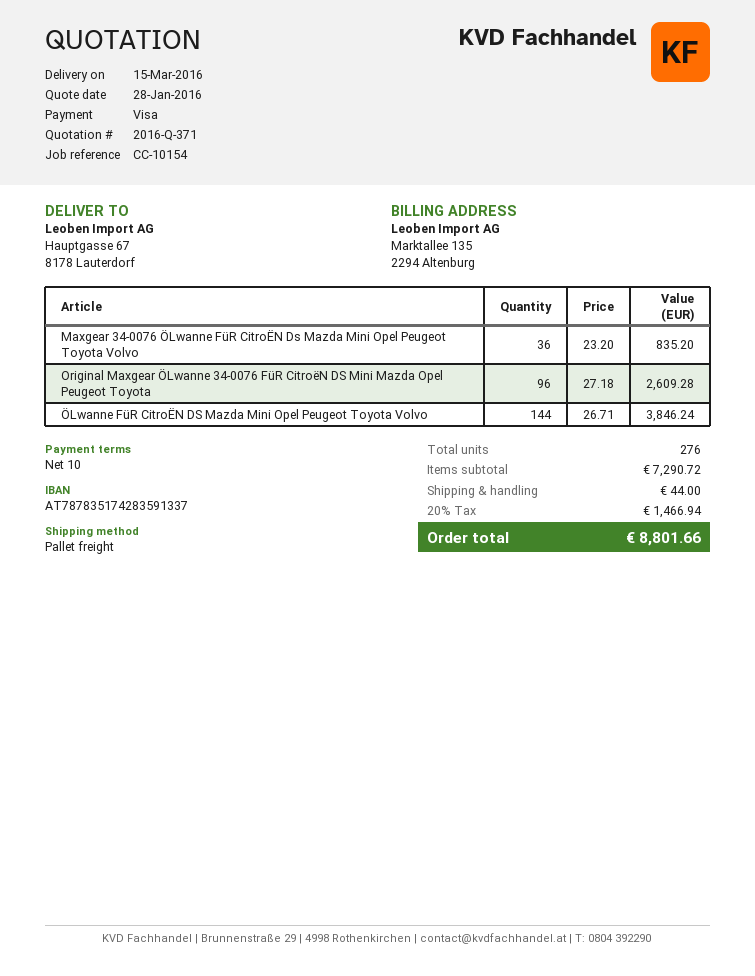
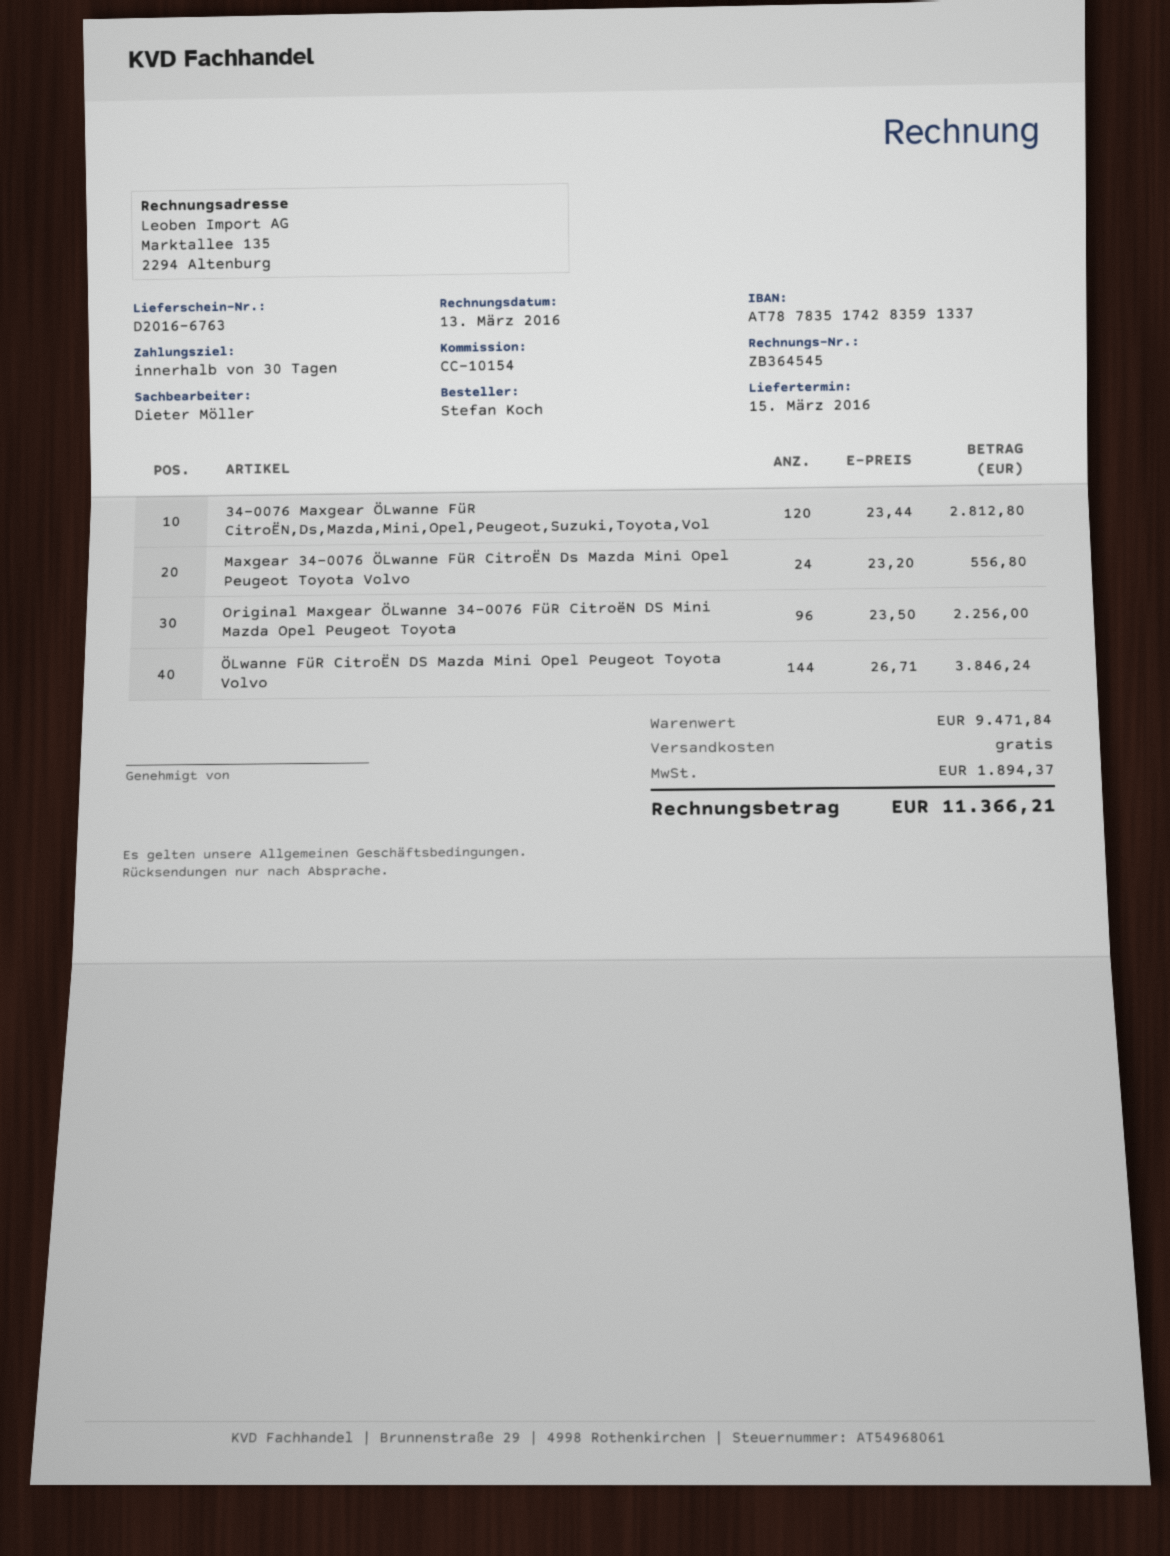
payment terms: 10 days -> 30 days
Maxgear 34-0076 ÖLwanne FüR CitroËN Ds Mazda Mini Opel Peugeot Toyota Volvo: 36 x 23.20 = 835.20 -> 24 x 23.20 = 556.80
Original Maxgear ÖLwanne 34-0076 FüR CitroëN DS Mini Mazda Opel Peugeot Toyota: 96 x 27.18 = 2609.28 -> 96 x 23.50 = 2256.00
34-0076 Maxgear ÖLwanne FüR CitroËN,Ds,Mazda,Mini,Opel,Peugeot,Suzuki,Toyota,Vol: none -> 120 x 23.44 = 2812.80
subtotal: 7290.72 -> 9471.84
shipping: 44.00 -> 0.00
tax: 1466.94 -> 1894.37
total: 8801.66 -> 11366.21

